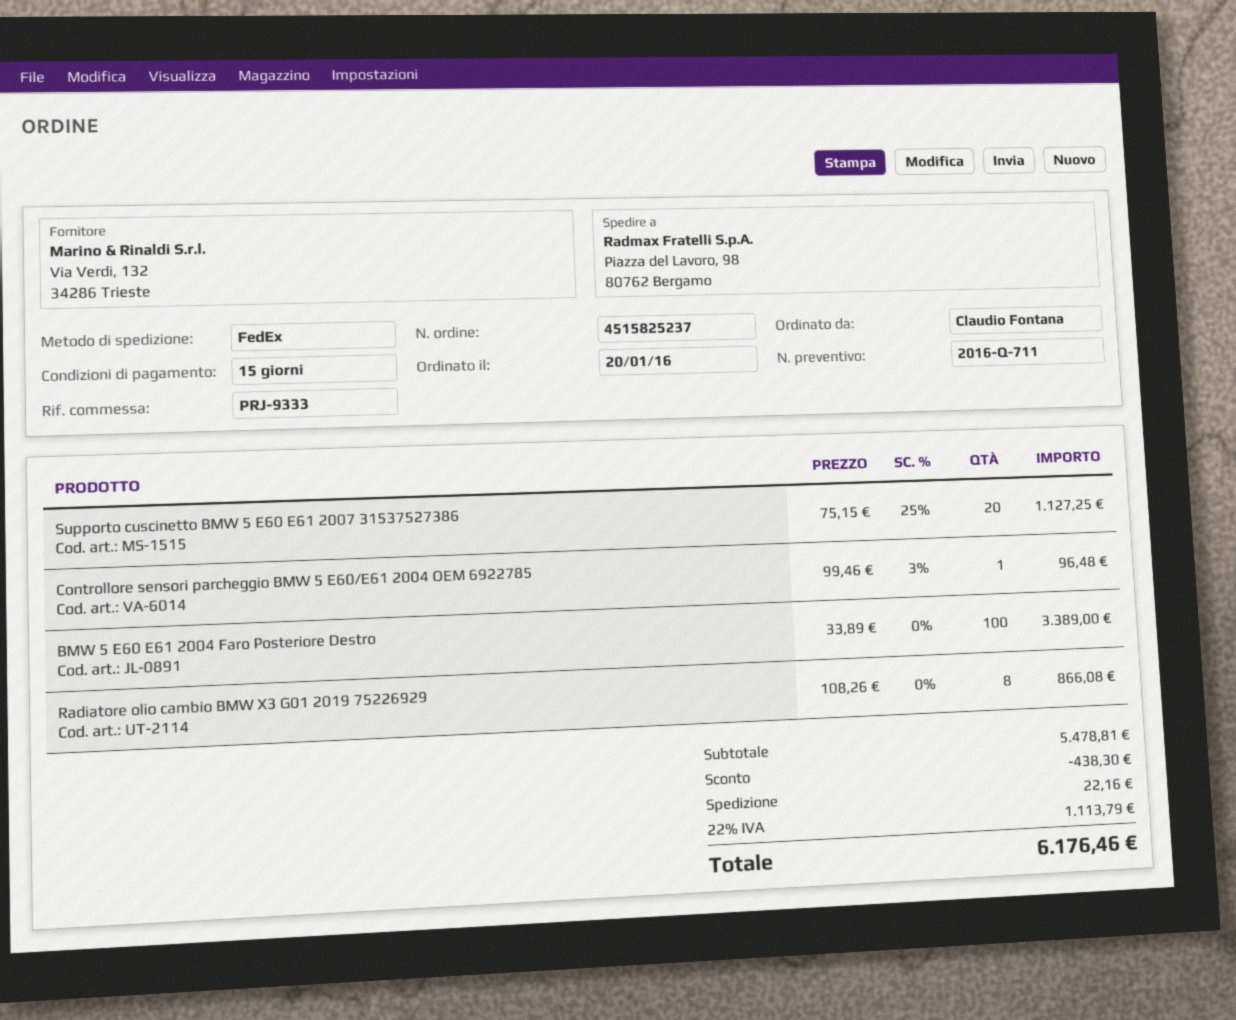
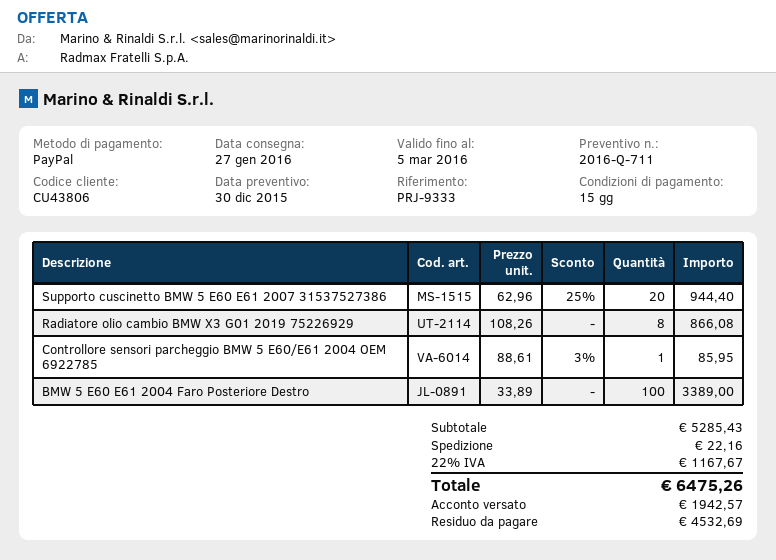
Supporto cuscinetto BMW 5 E60 E61 2007 31537527386: 20 x 75.15 - 25% = 1127.25 -> 20 x 62.96 - 25% = 944.40
Controllore sensori parcheggio BMW 5 E60/E61 2004 OEM 6922785: 1 x 99.46 - 3% = 96.48 -> 1 x 88.61 - 3% = 85.95
subtotal: 5478.81 -> 5285.43
discount: 438.30 -> none
tax: 22% = 1113.79 -> 22% = 1167.67
total: 6176.46 -> 6475.26

